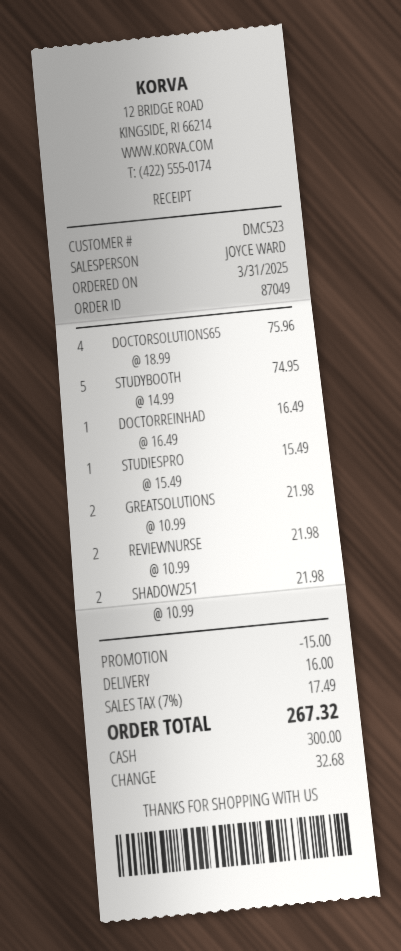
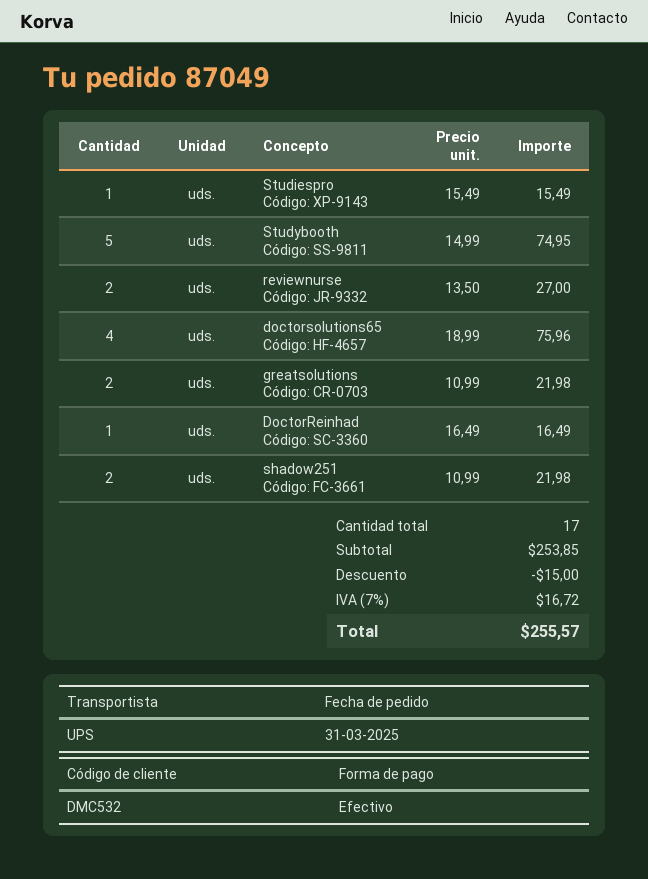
customer number: DMC523 -> DMC532
REVIEWNURSE: 2 x 10.99 = 21.98 -> 2 x 13.50 = 27.00
shipping: 16.00 -> none
tax: 7% = 17.49 -> 7% = 16.72
total: 267.32 -> 255.57

